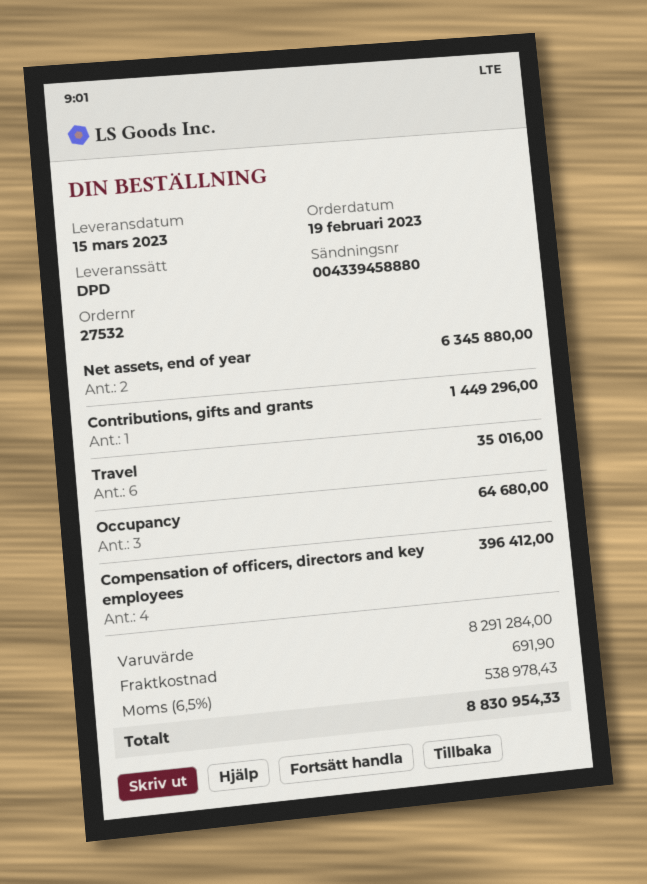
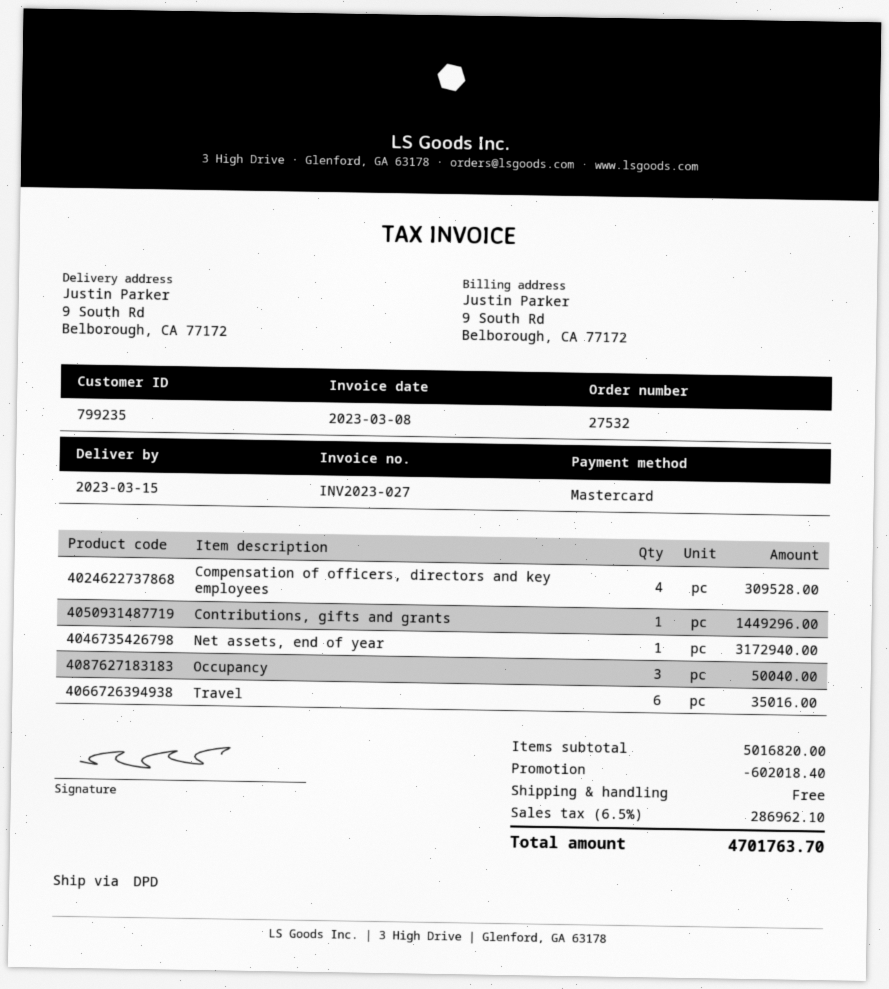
Net assets, end of year: 2 for 6345880.00 -> 1 for 3172940.00
Occupancy: 3 for 64680.00 -> 3 for 50040.00
Compensation of officers, directors and key employees: 4 for 396412.00 -> 4 for 309528.00
subtotal: 8291284.00 -> 5016820.00
discount: none -> 602018.40
shipping: 691.90 -> 0.00
tax: 6.5% = 538978.43 -> 6.5% = 286962.10
total: 8830954.33 -> 4701763.70

